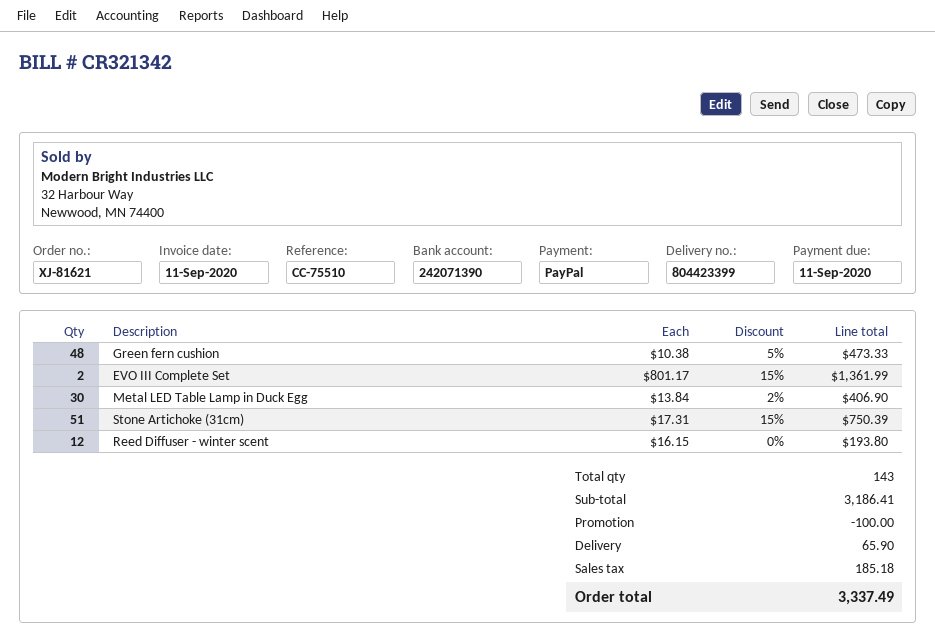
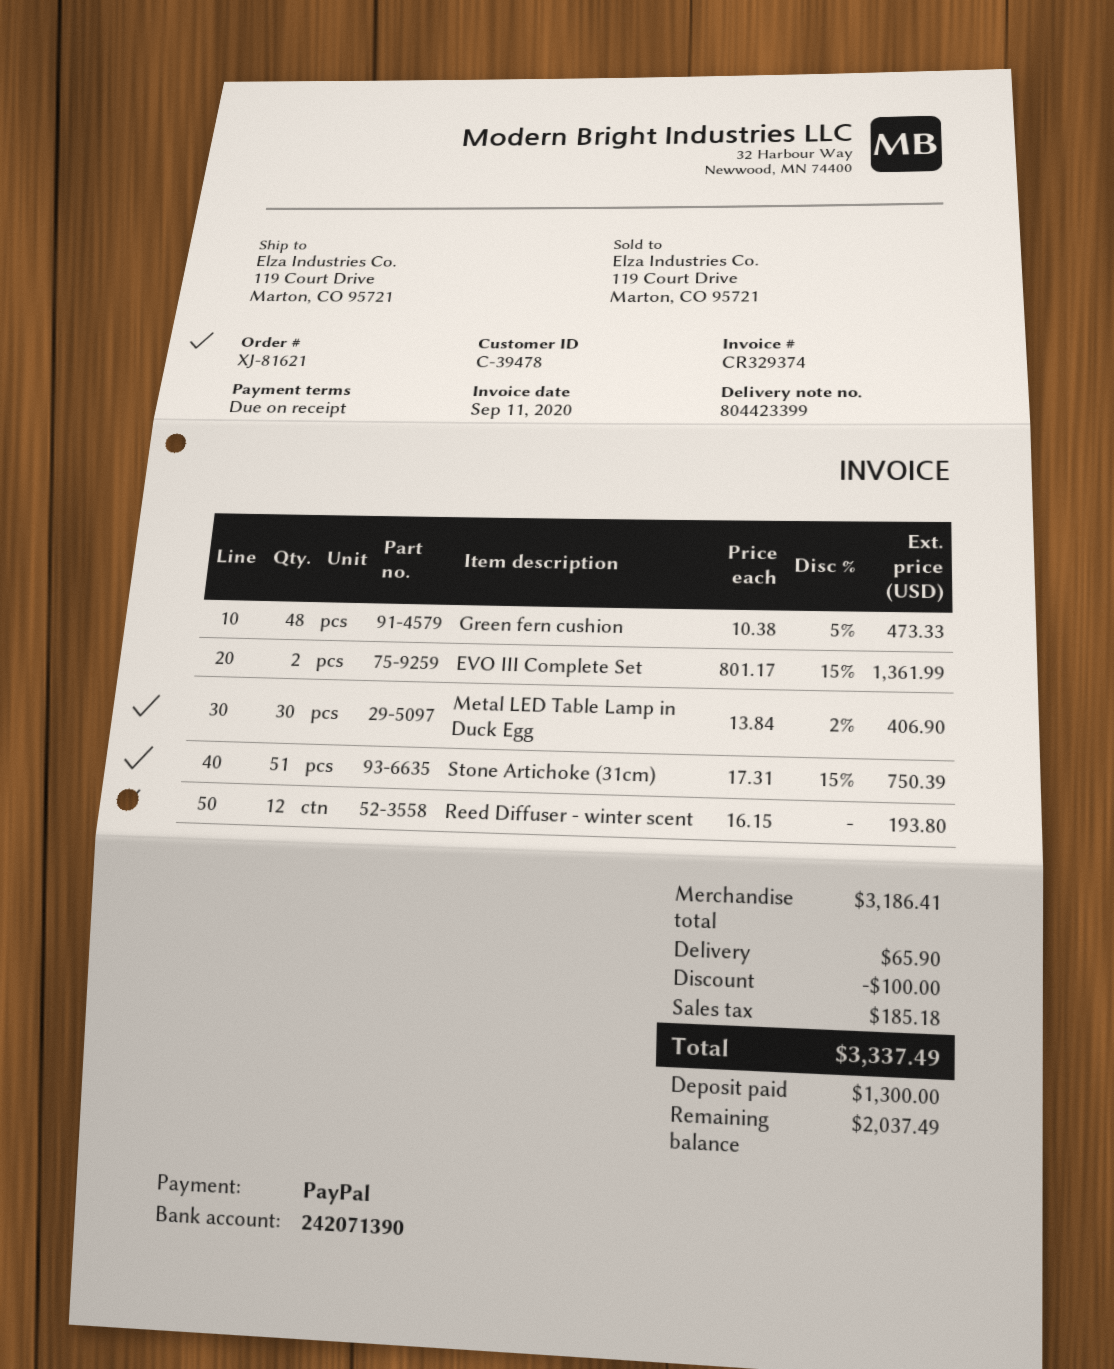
invoice number: CR321342 -> CR329374

